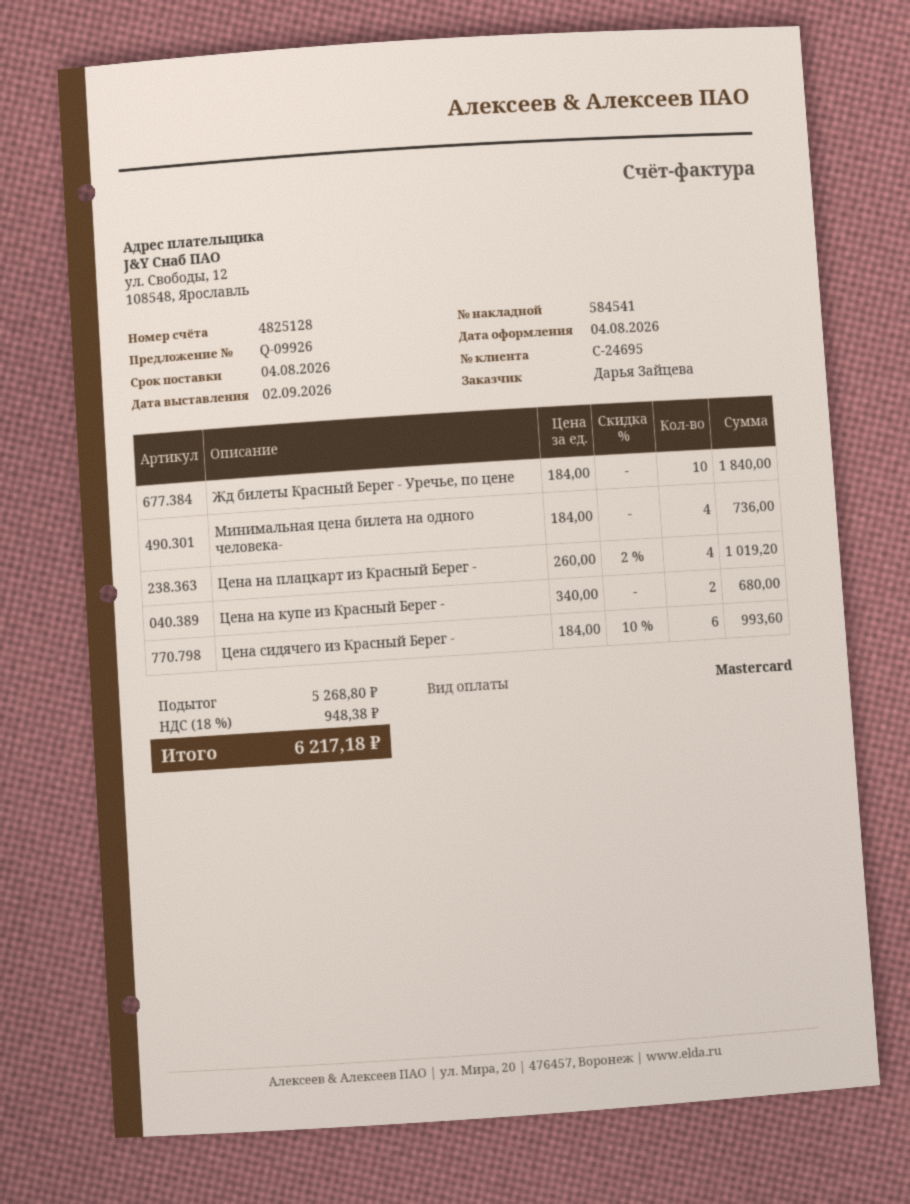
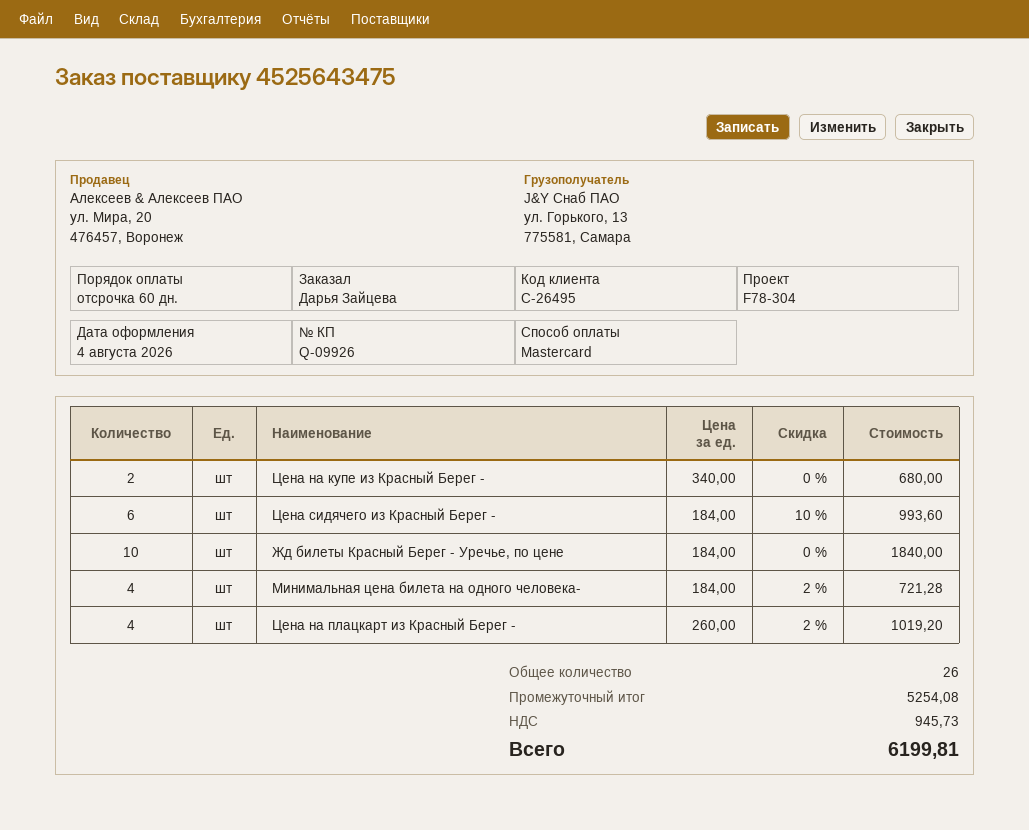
customer number: C-24695 -> C-26495
Минимальная цена билета на одного человека-: 4 x 184.00 = 736.00 -> 4 x 184.00 - 2% = 721.28
subtotal: 5268.80 -> 5254.08
tax: 948.38 -> 945.73
total: 6217.18 -> 6199.81

